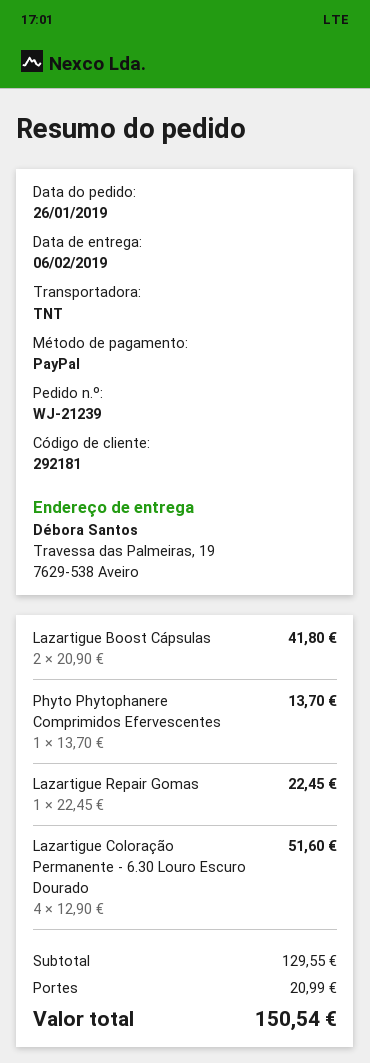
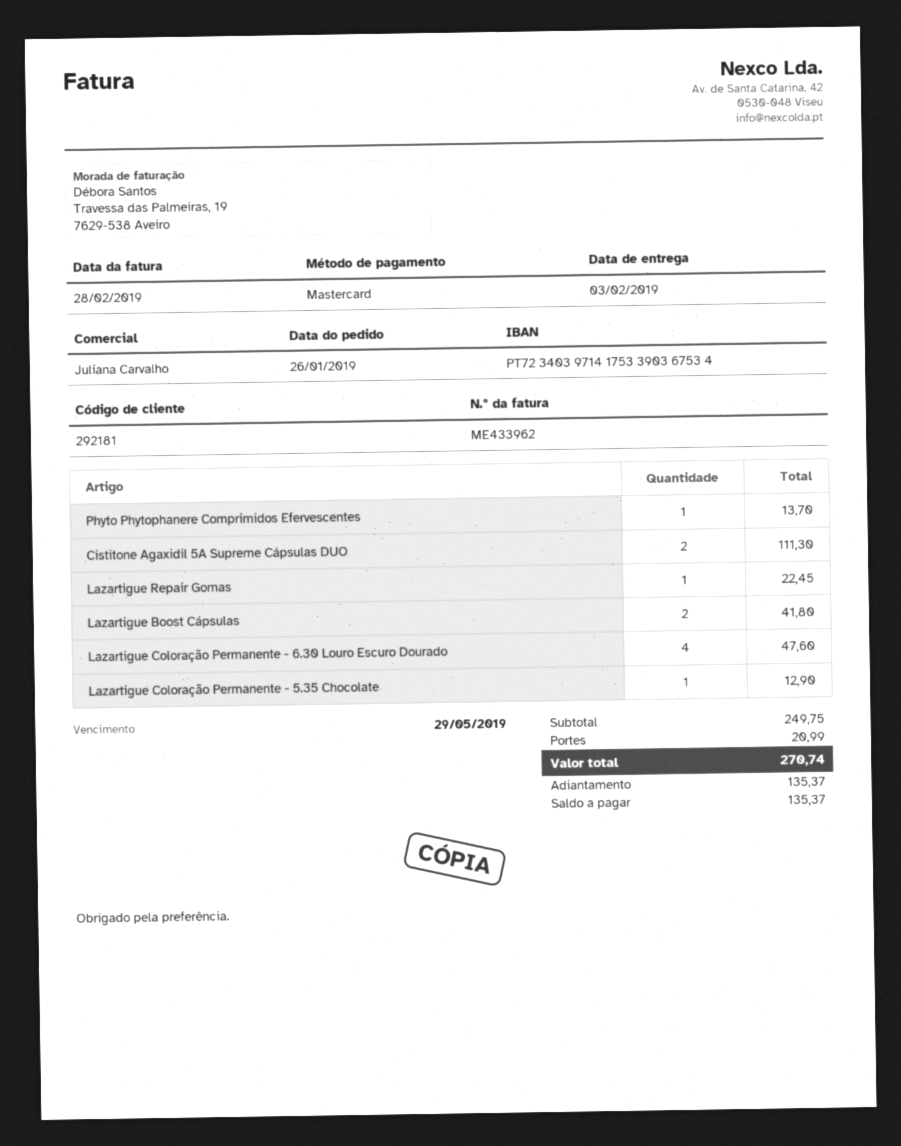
delivery date: 2019-02-06 -> 2019-02-03
payment method: PayPal -> Mastercard
Lazartigue Coloração Permanente - 6.30 Louro Escuro Dourado: 4 for 51.60 -> 4 for 47.60
Cistitone Agaxidil 5A Supreme Cápsulas DUO: none -> 2 for 111.30
Lazartigue Coloração Permanente - 5.35 Chocolate: none -> 1 for 12.90
subtotal: 129.55 -> 249.75
total: 150.54 -> 270.74

